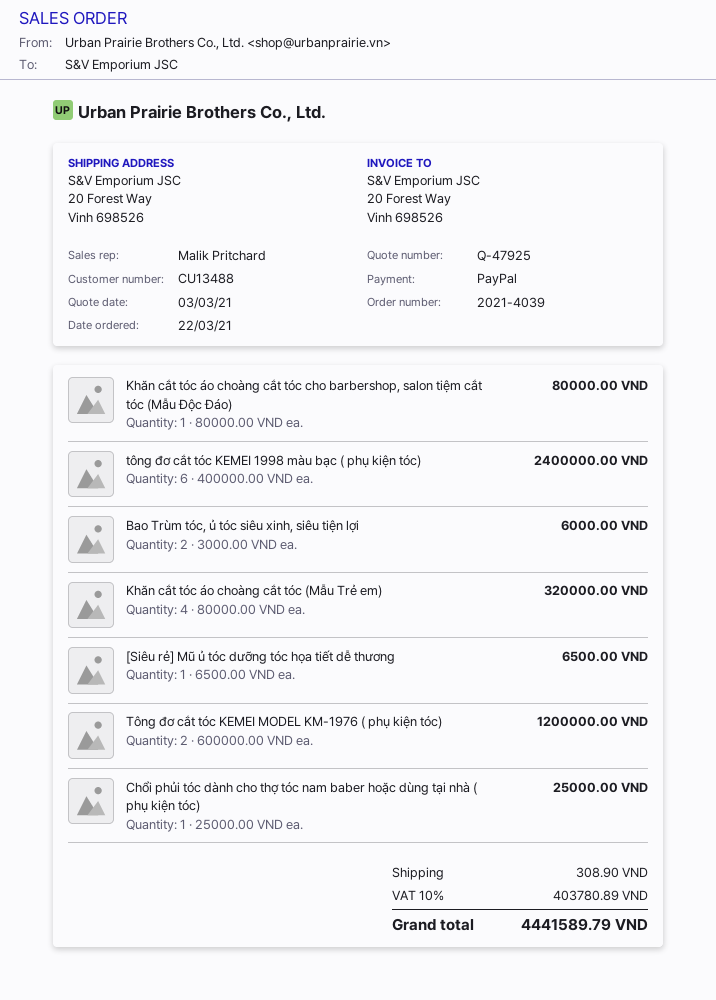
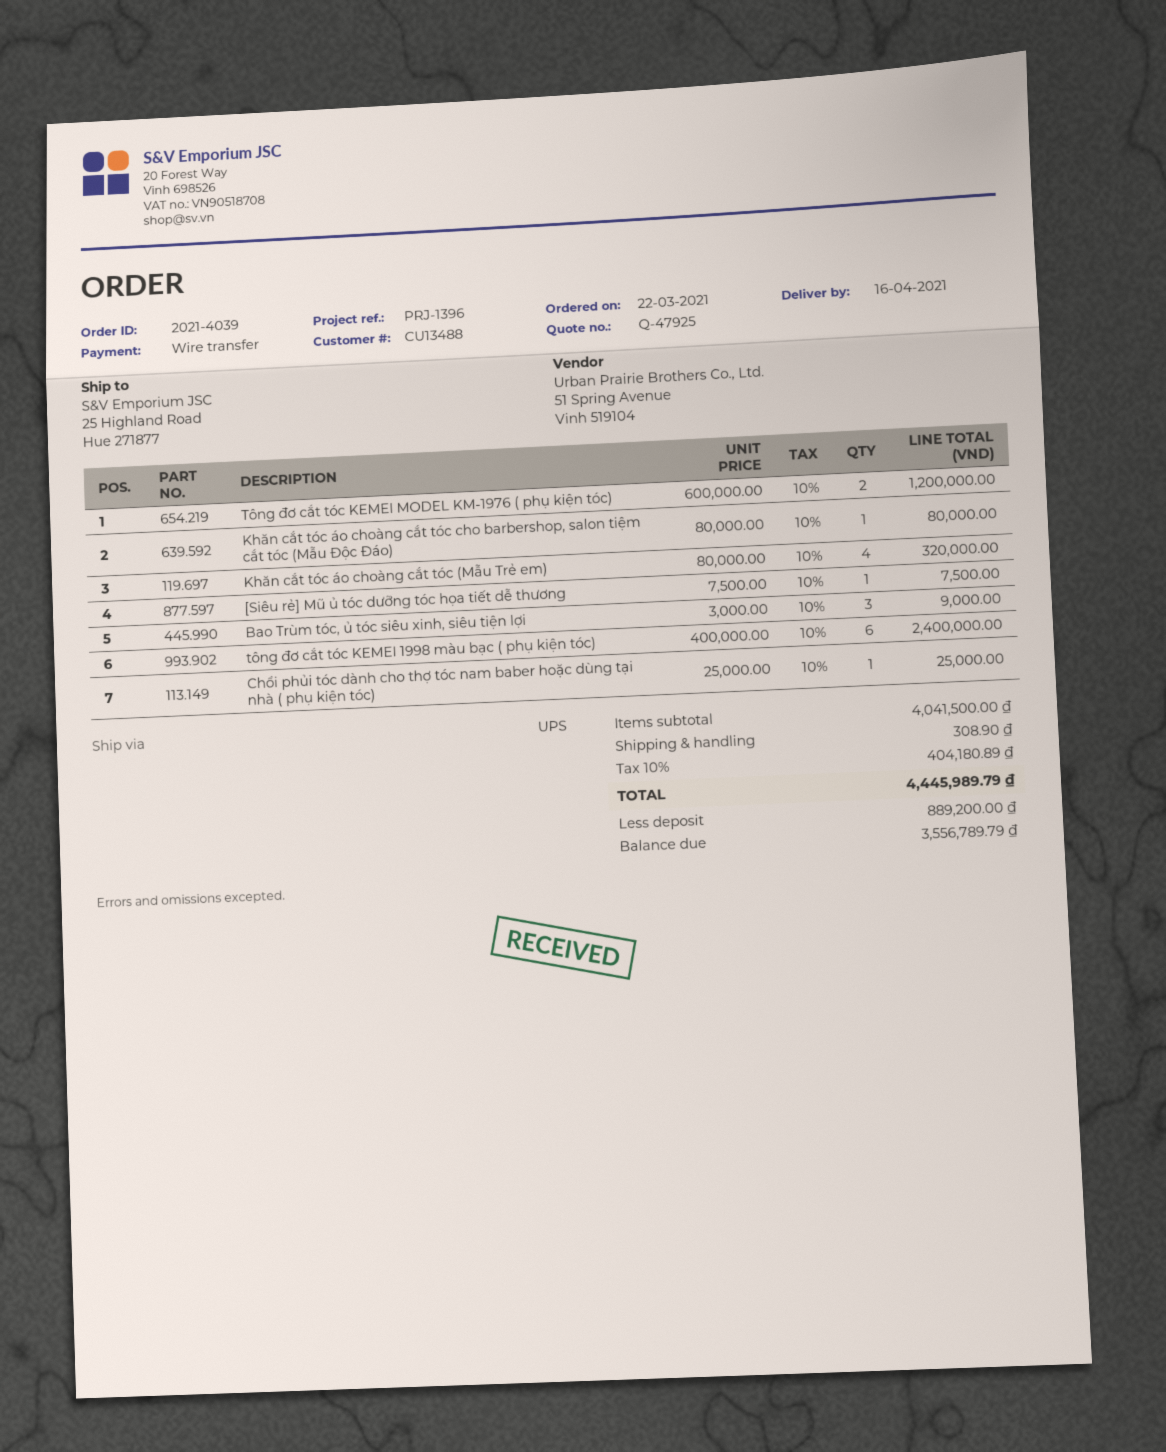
payment method: PayPal -> bank transfer
ship to: 20 Forest Way, Vinh 698526 -> 25 Highland Road, Hue 271877
Bao Trùm tóc, ủ tóc siêu xinh, siêu tiện lợi: 2 x 3000.00 = 6000.00 -> 3 x 3000.00 = 9000.00
[Siêu rẻ] Mũ ủ tóc dưỡng tóc họa tiết dễ thương: 1 x 6500.00 = 6500.00 -> 1 x 7500.00 = 7500.00
tax: 10% = 403780.89 -> 10% = 404180.89
total: 4441589.79 -> 4445989.79

